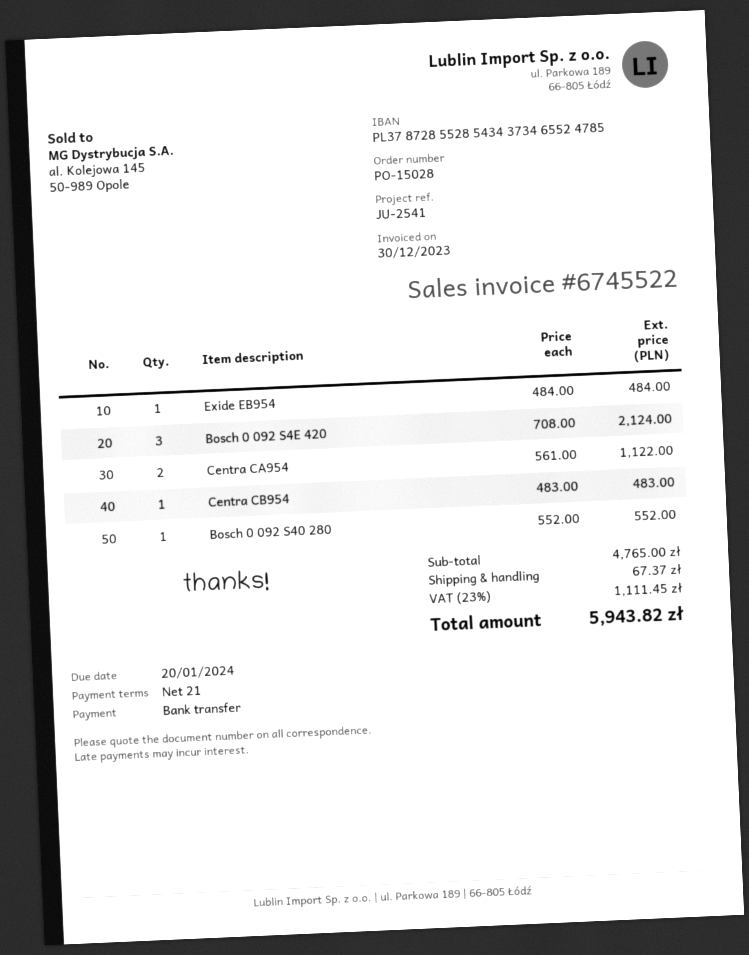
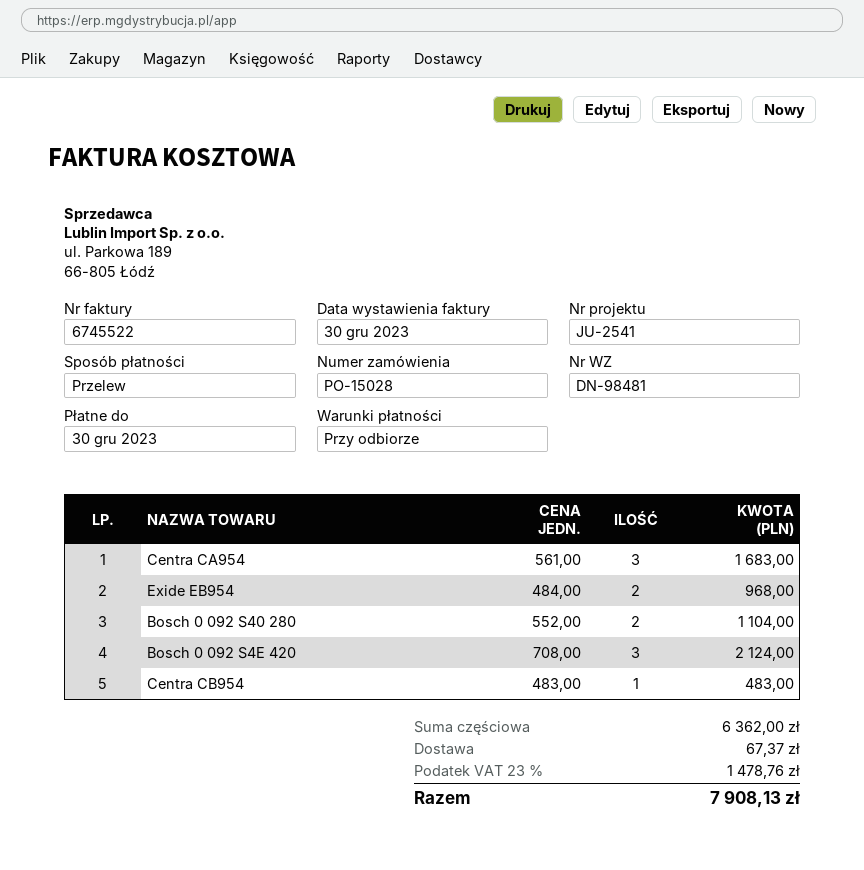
payment terms: 21 days -> on receipt
due date: 2024-01-20 -> 2023-12-30
Exide EB954: 1 x 484.00 = 484.00 -> 2 x 484.00 = 968.00
Centra CA954: 2 x 561.00 = 1122.00 -> 3 x 561.00 = 1683.00
Bosch 0 092 S40 280: 1 x 552.00 = 552.00 -> 2 x 552.00 = 1104.00
subtotal: 4765.00 -> 6362.00
tax: 23% = 1111.45 -> 23% = 1478.76
total: 5943.82 -> 7908.13

